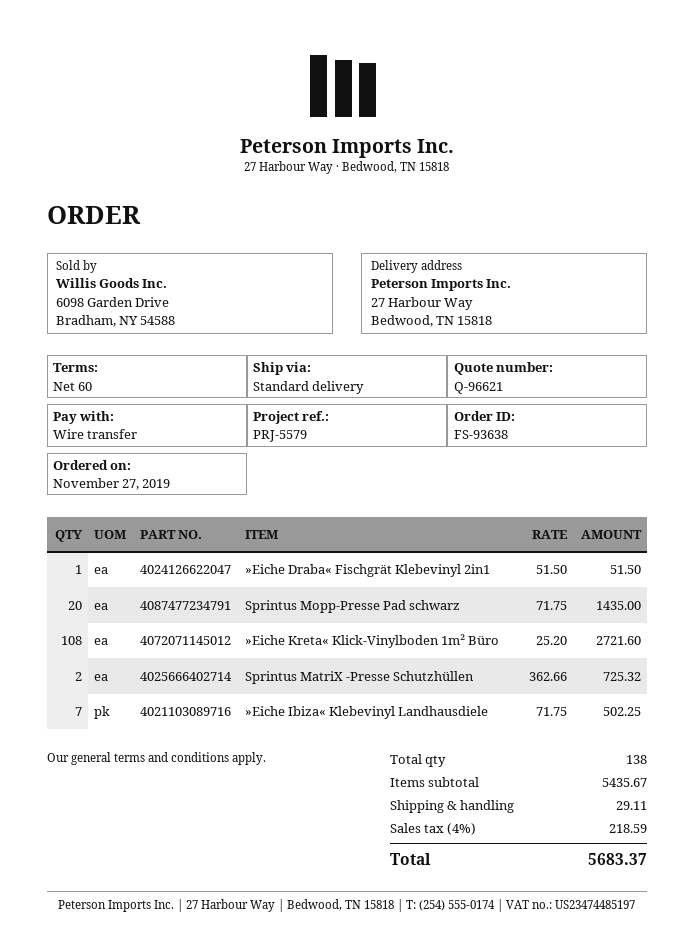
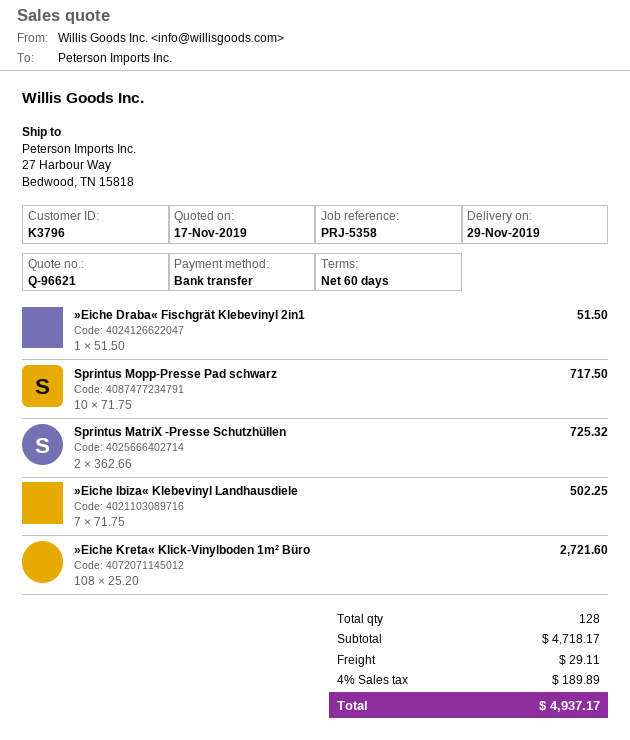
reference: PRJ-5579 -> PRJ-5358
Sprintus Mopp-Presse Pad schwarz: 20 x 71.75 = 1435.00 -> 10 x 71.75 = 717.50
total quantity: 138 -> 128
subtotal: 5435.67 -> 4718.17
tax: 4% = 218.59 -> 4% = 189.89
total: 5683.37 -> 4937.17

